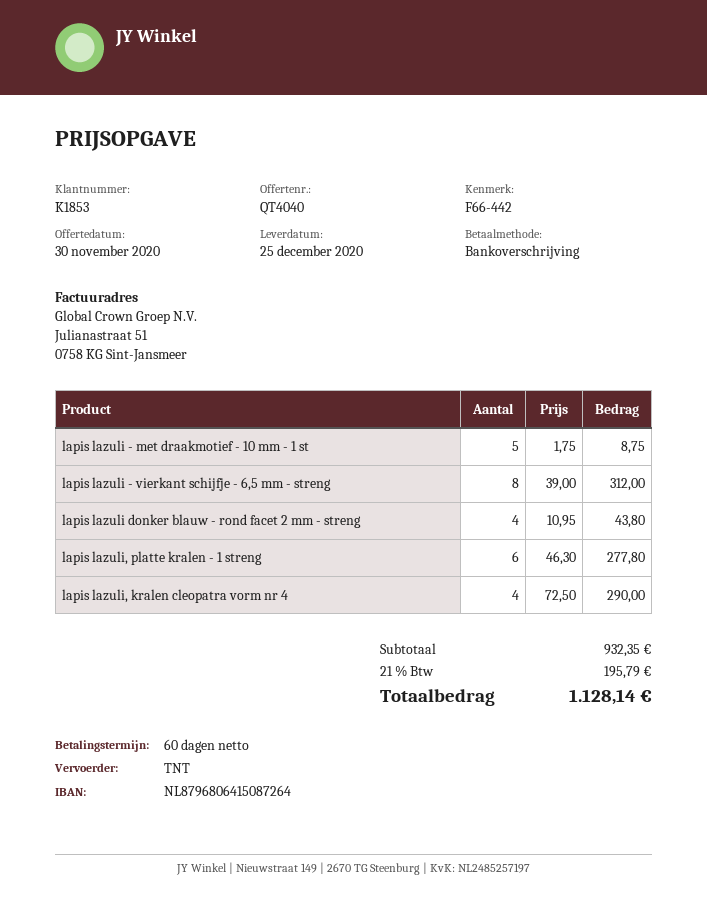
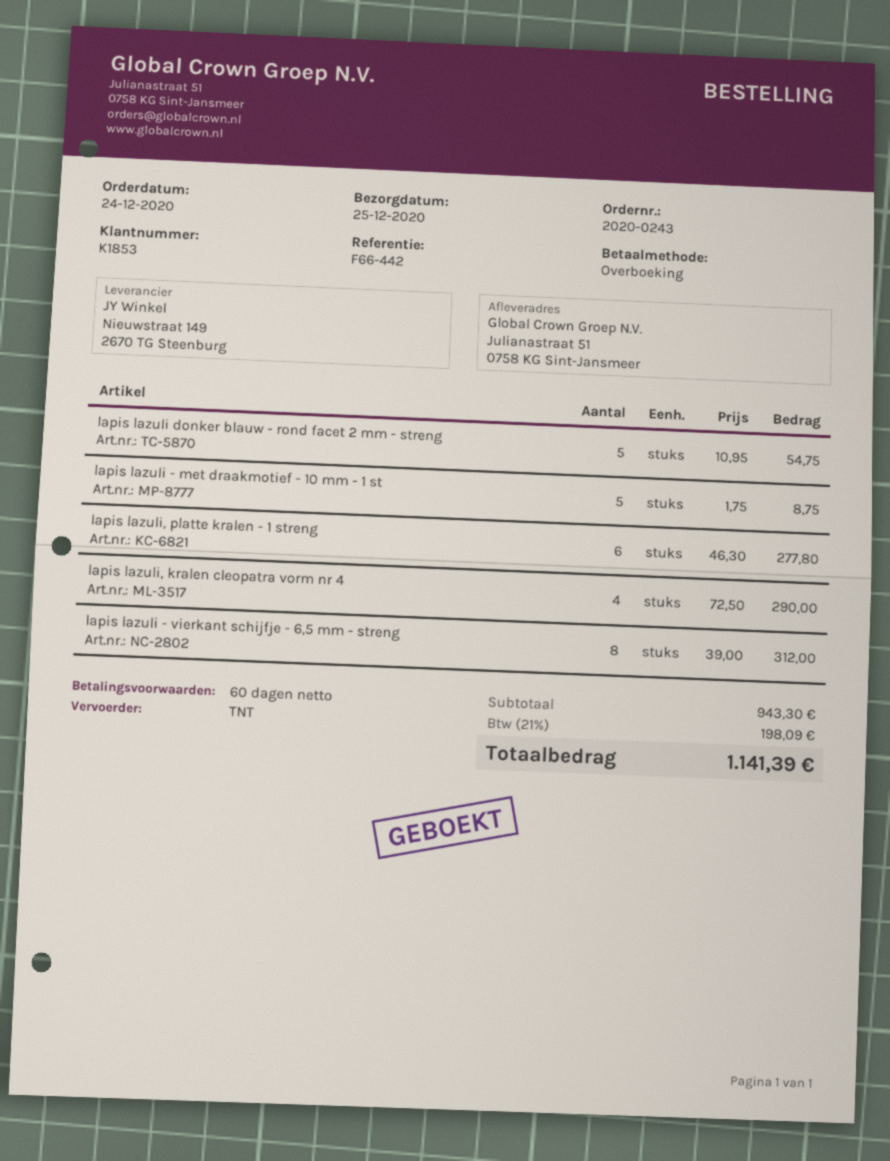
lapis lazuli donker blauw - rond facet 2 mm - streng: 4 x 10.95 = 43.80 -> 5 x 10.95 = 54.75
subtotal: 932.35 -> 943.30
tax: 21% = 195.79 -> 21% = 198.09
total: 1128.14 -> 1141.39

